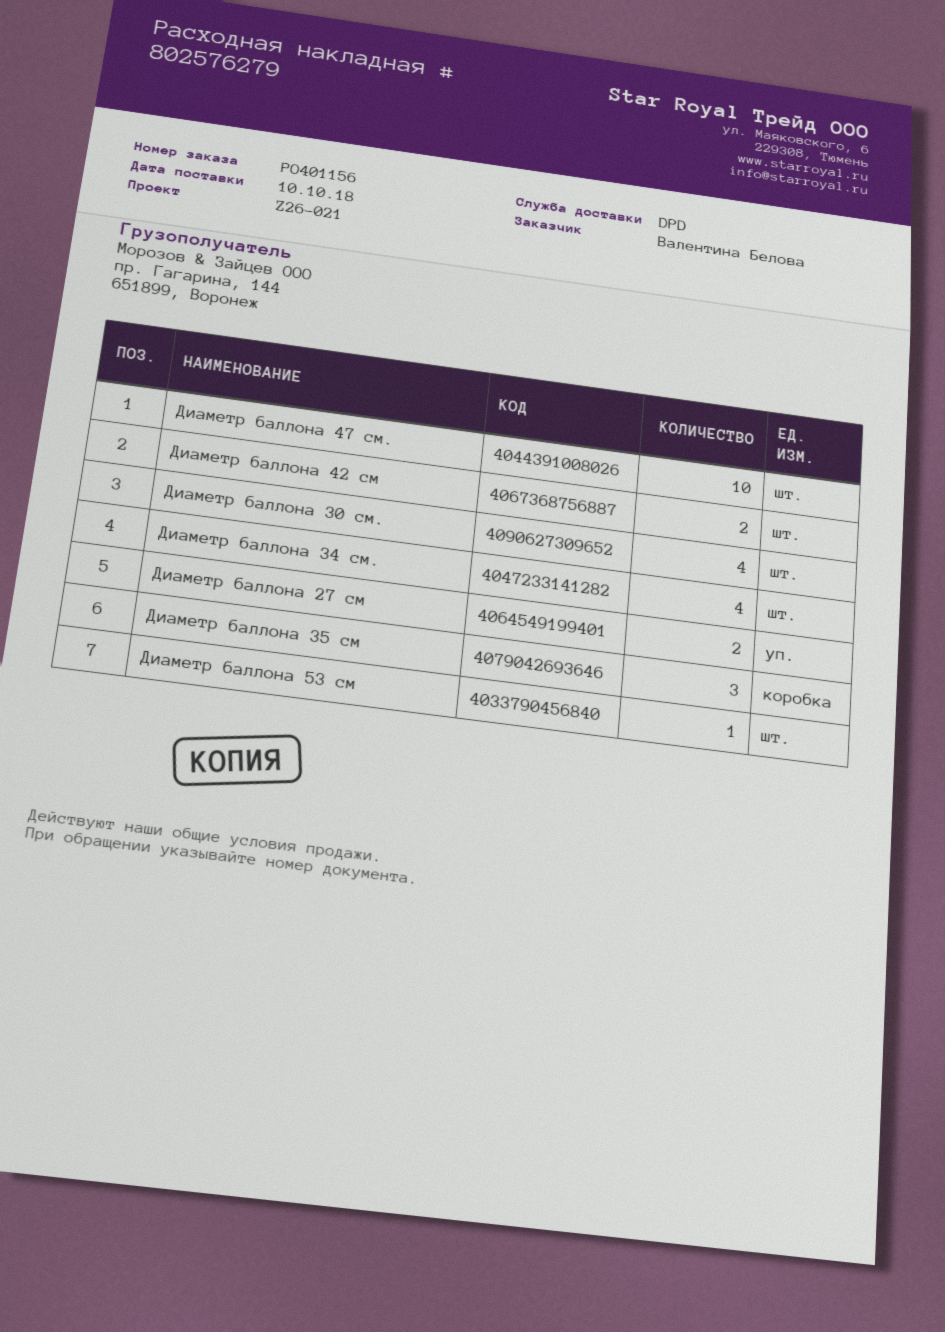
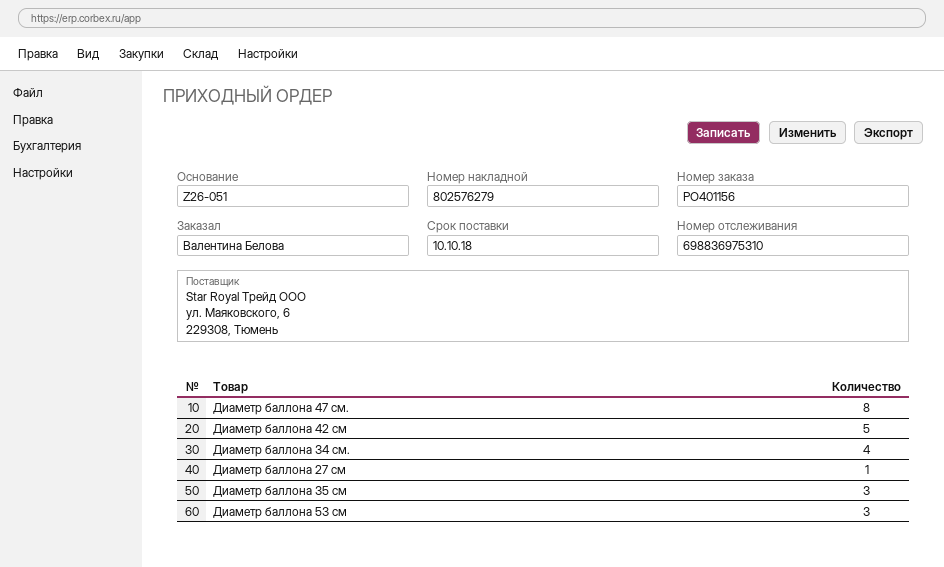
reference: Z26-021 -> Z26-051
Диаметр баллона 47 см.: 10 -> 8
Диаметр баллона 42 см: 2 -> 5
Диаметр баллона 30 см.: 4 -> none
Диаметр баллона 27 см: 2 -> 1
Диаметр баллона 53 см: 1 -> 3

